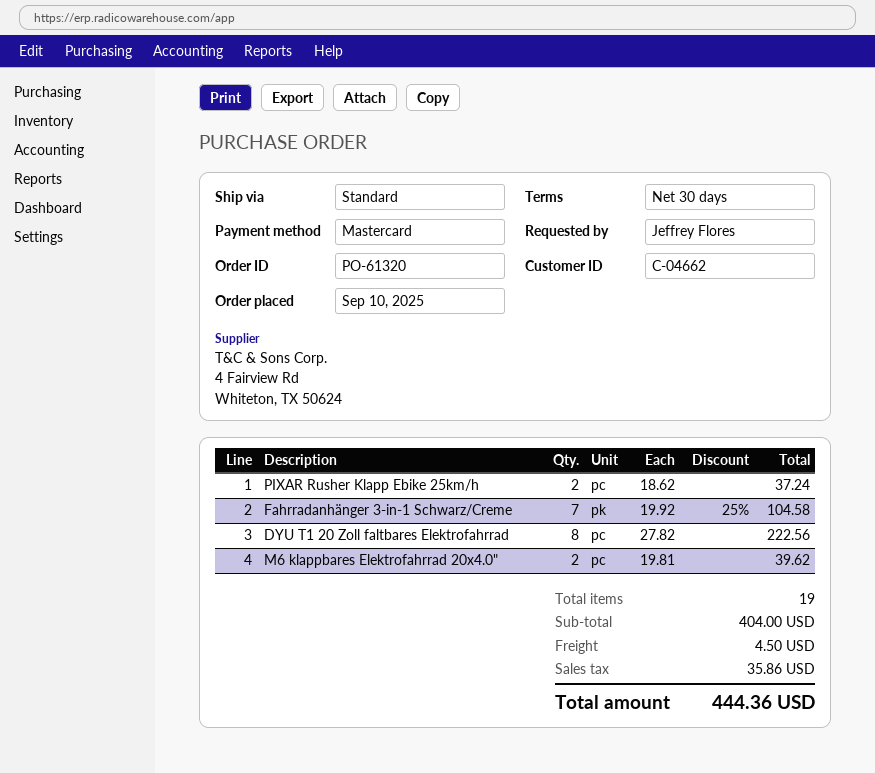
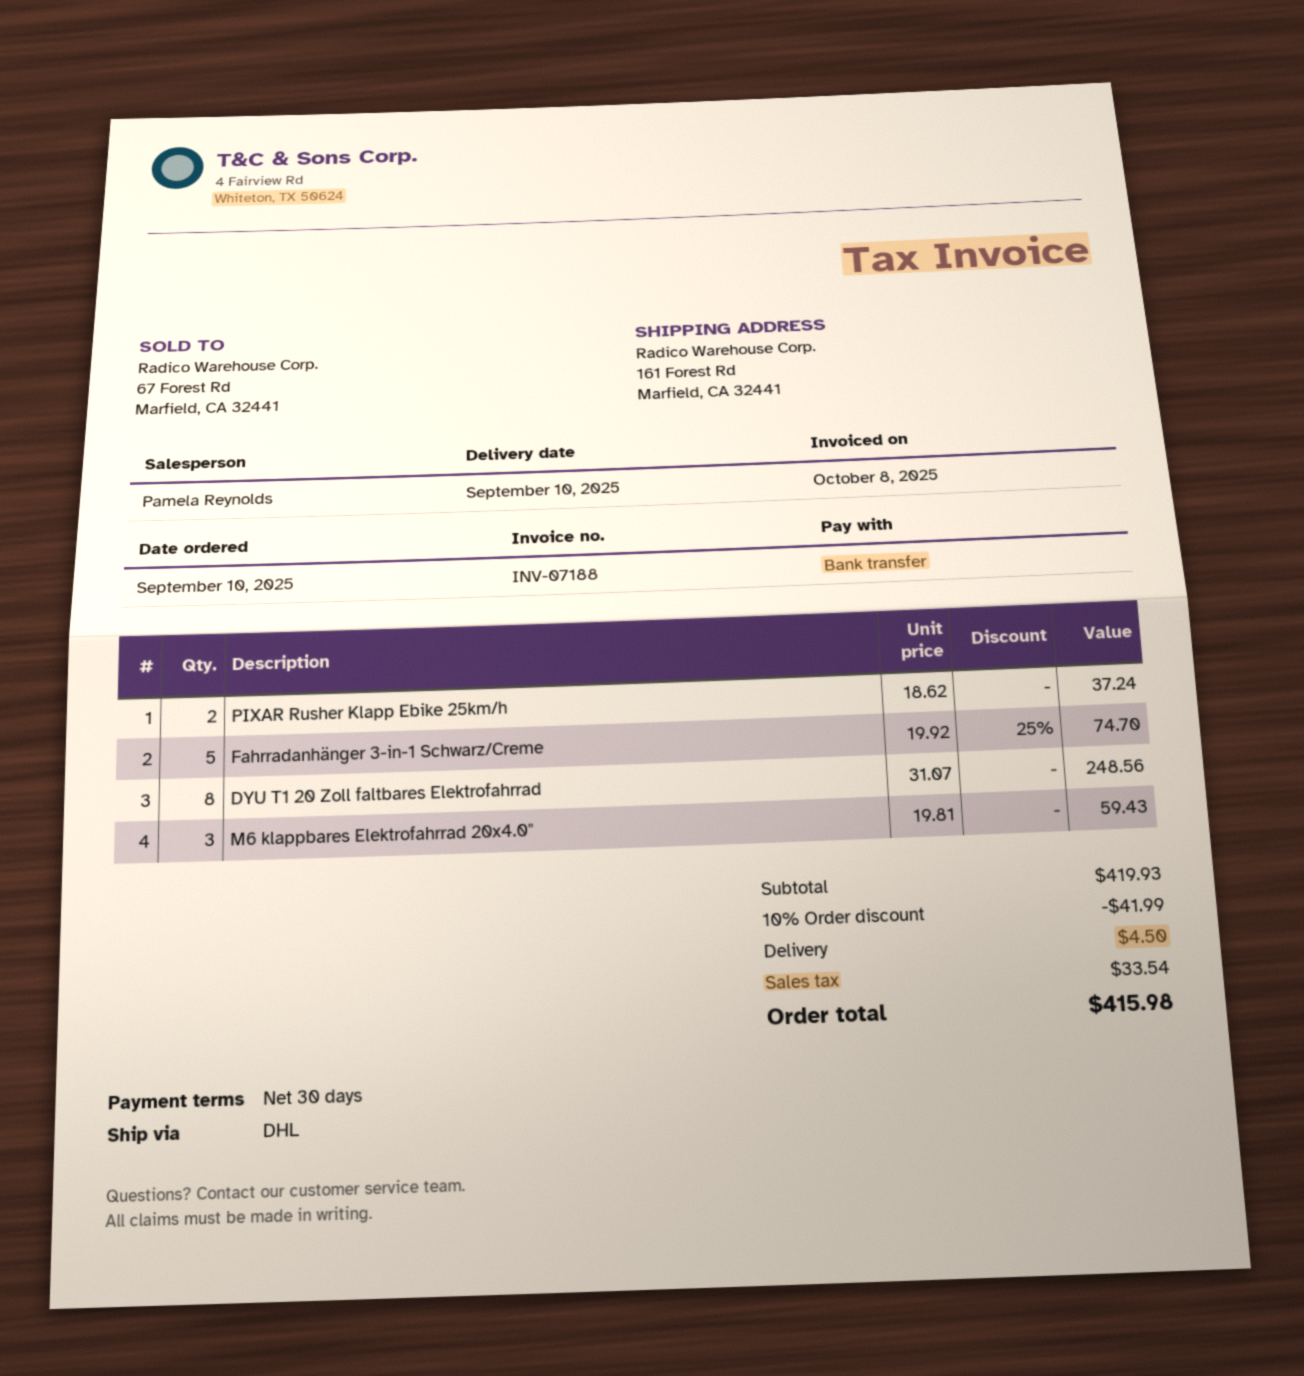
payment method: Mastercard -> bank transfer
shipping method: standard -> DHL
Fahrradanhänger 3-in-1 Schwarz/Creme: 7 x 19.92 - 25% = 104.58 -> 5 x 19.92 - 25% = 74.70
DYU T1 20 Zoll faltbares Elektrofahrrad: 8 x 27.82 = 222.56 -> 8 x 31.07 = 248.56
M6 klappbares Elektrofahrrad 20x4.0": 2 x 19.81 = 39.62 -> 3 x 19.81 = 59.43
subtotal: 404.00 -> 419.93
discount: none -> 10% = 41.99
tax: 35.86 -> 33.54
total: 444.36 -> 415.98

